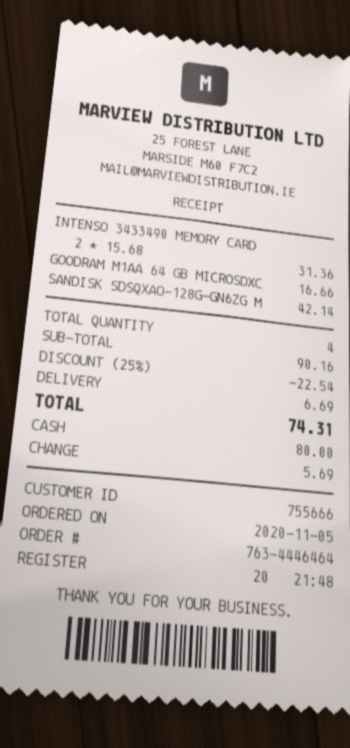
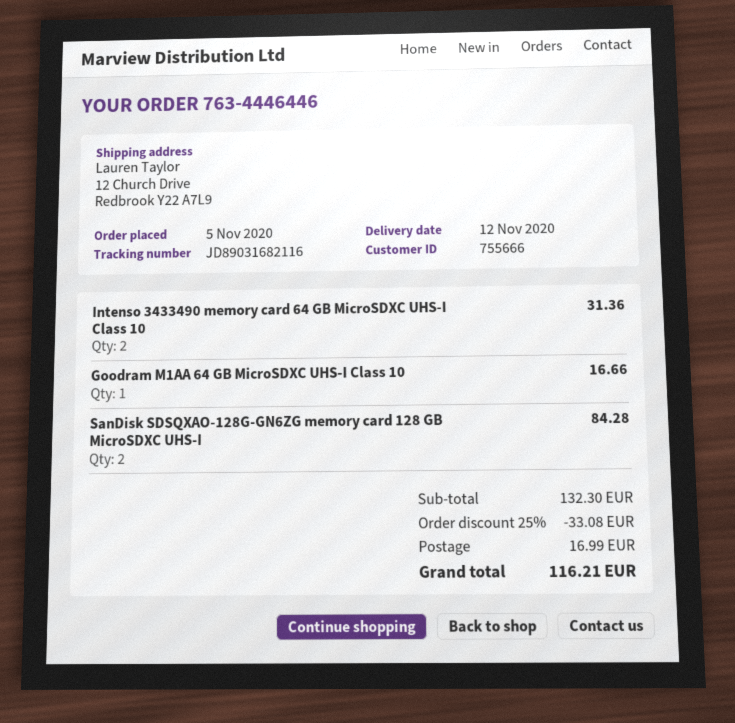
order number: 763-4446464 -> 763-4446446
SANDISK SDSQXAO-128G-GN6ZG M: 1 for 42.14 -> 2 for 84.28
subtotal: 90.16 -> 132.30
discount: 25% = 22.54 -> 25% = 33.08
shipping: 6.69 -> 16.99
total: 74.31 -> 116.21

